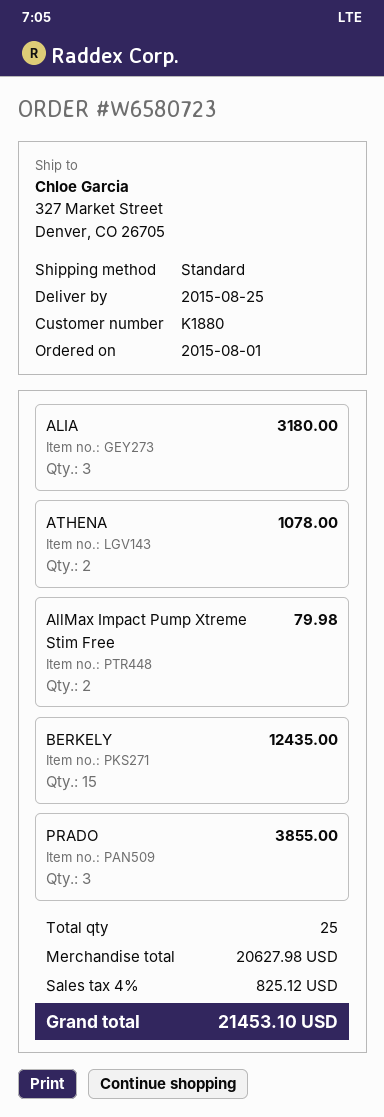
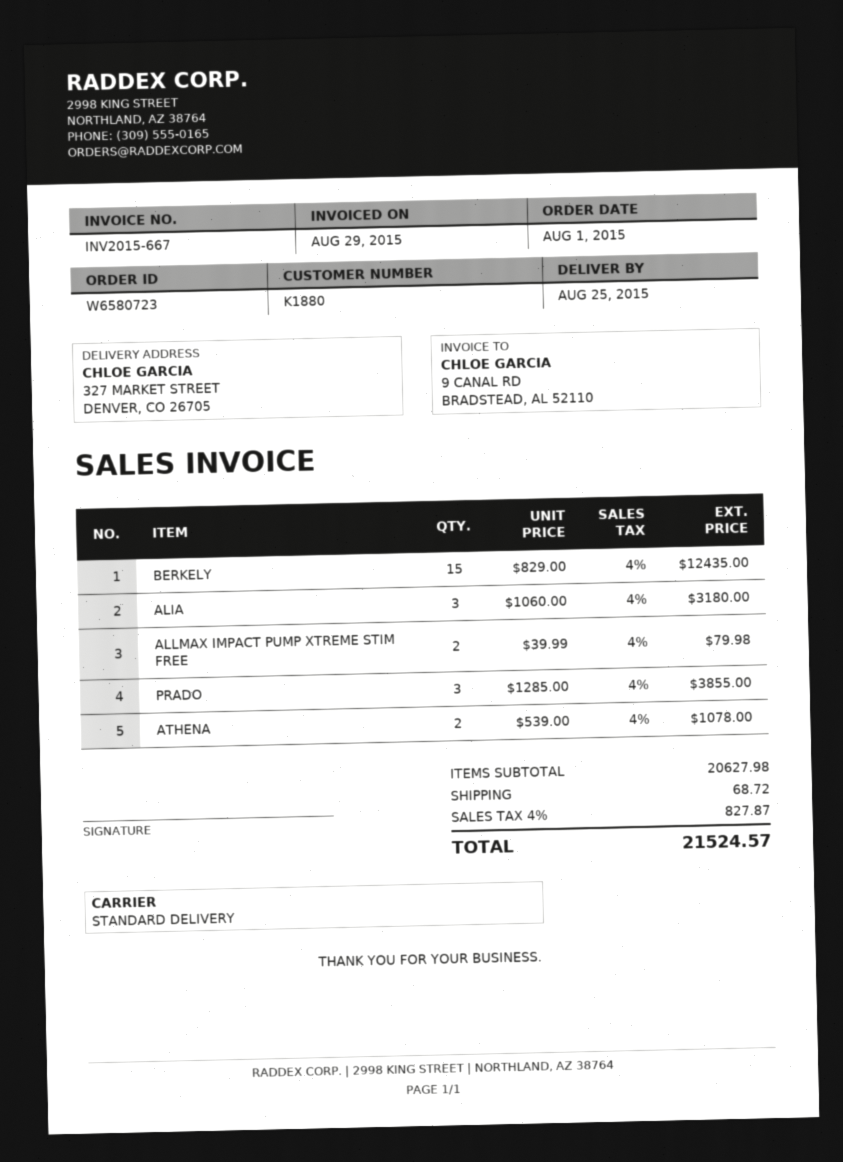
shipping: none -> 68.72
tax: 4% = 825.12 -> 4% = 827.87
total: 21453.10 -> 21524.57

